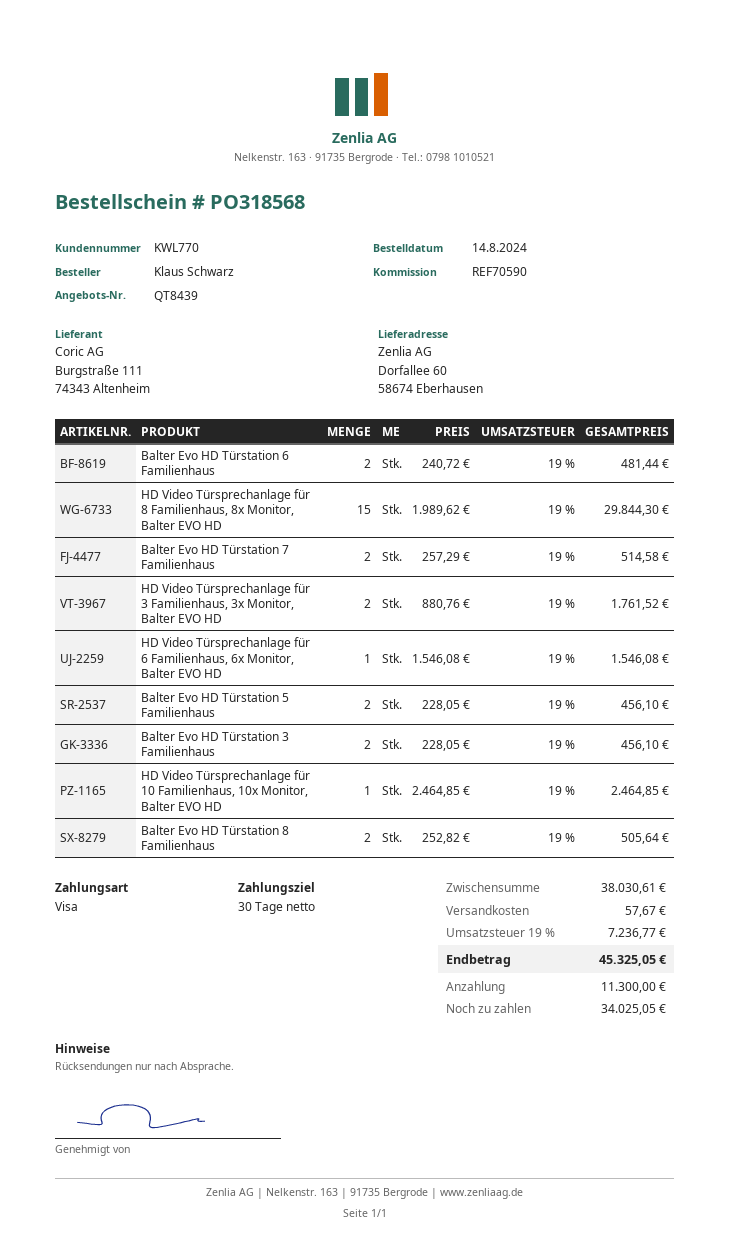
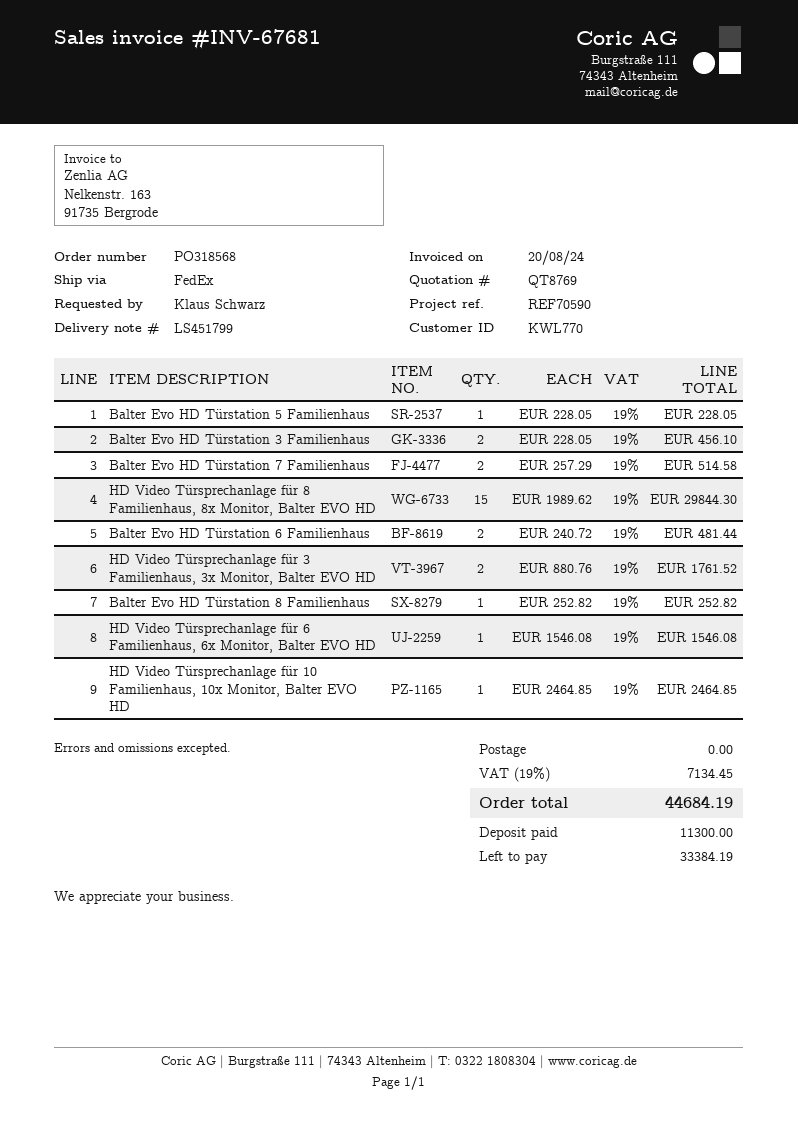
quote number: QT8439 -> QT8769
Balter Evo HD Türstation 5 Familienhaus: 2 x 228.05 = 456.10 -> 1 x 228.05 = 228.05
Balter Evo HD Türstation 8 Familienhaus: 2 x 252.82 = 505.64 -> 1 x 252.82 = 252.82
shipping: 57.67 -> 0.00
tax: 19% = 7236.77 -> 19% = 7134.45
total: 45325.05 -> 44684.19
balance: 34025.05 -> 33384.19

